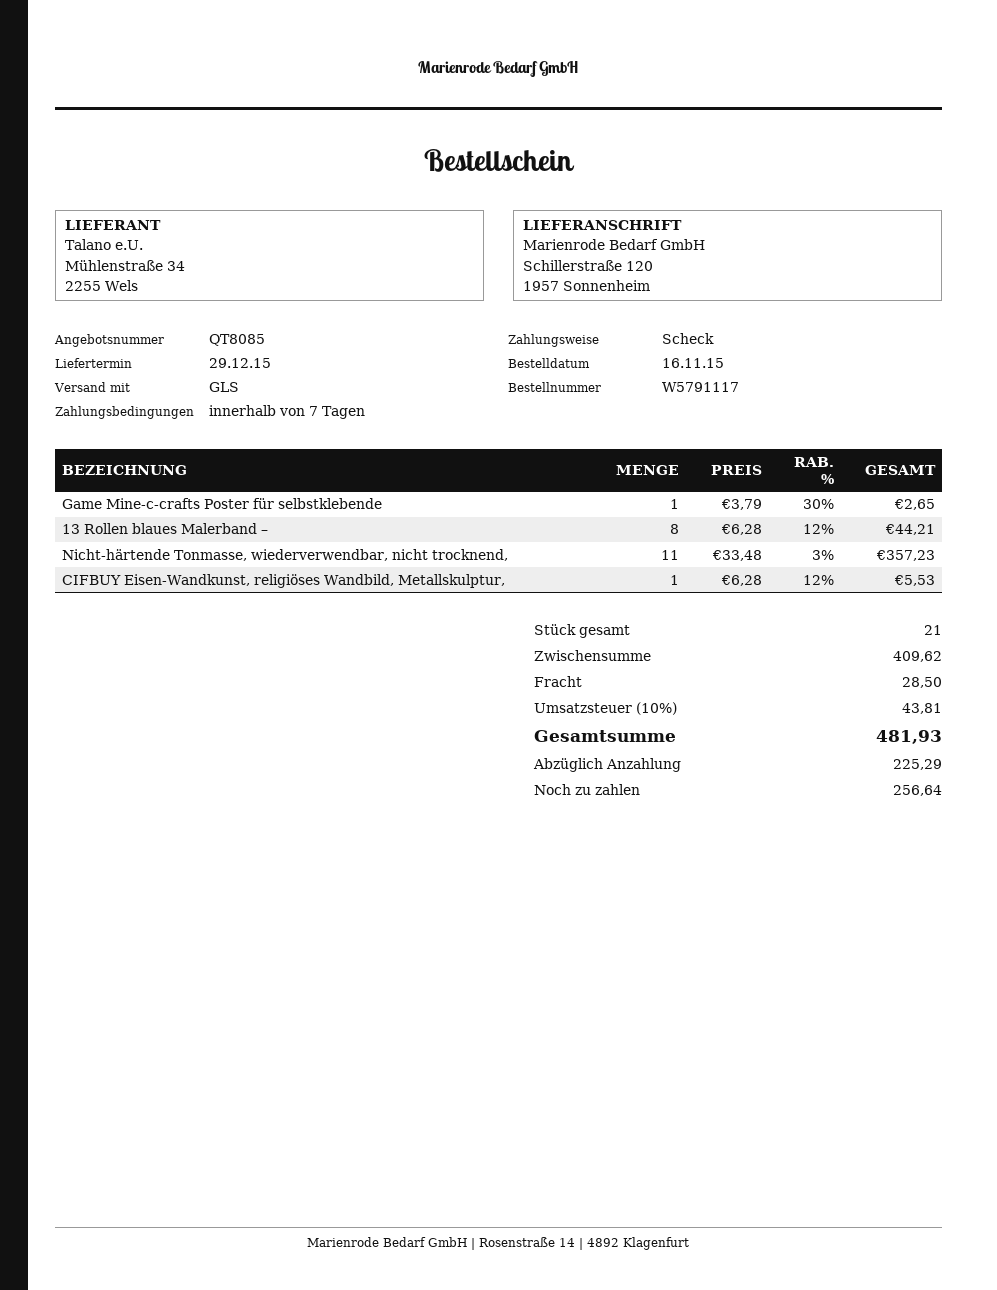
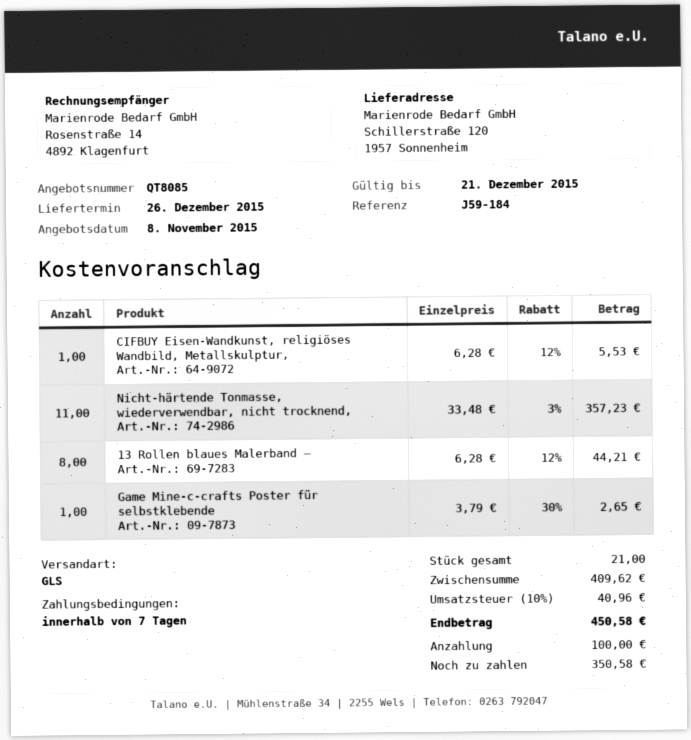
delivery date: 2015-12-29 -> 2015-12-26
shipping: 28.50 -> none
tax: 10% = 43.81 -> 10% = 40.96
total: 481.93 -> 450.58
deposit: 225.29 -> 100.00
balance: 256.64 -> 350.58

